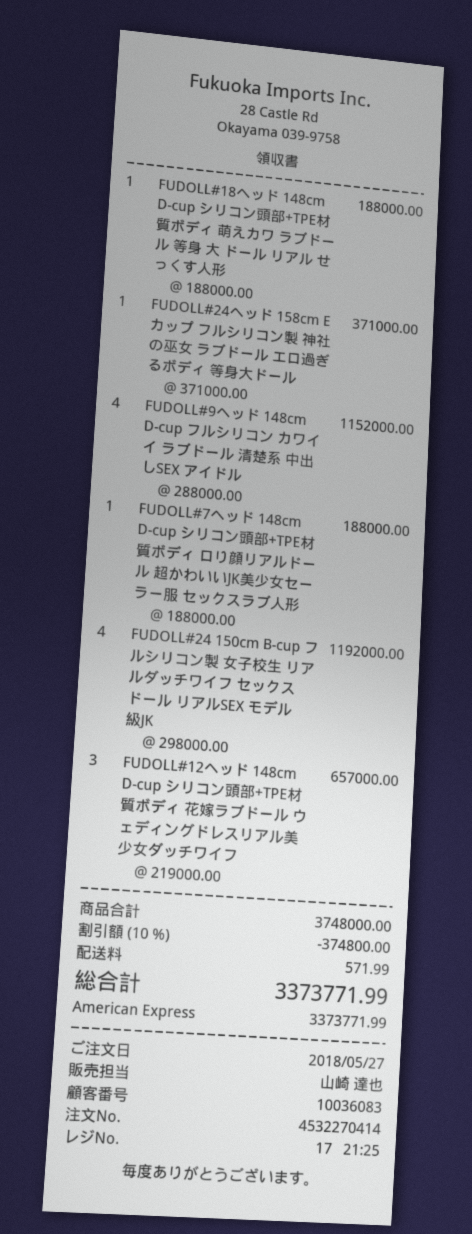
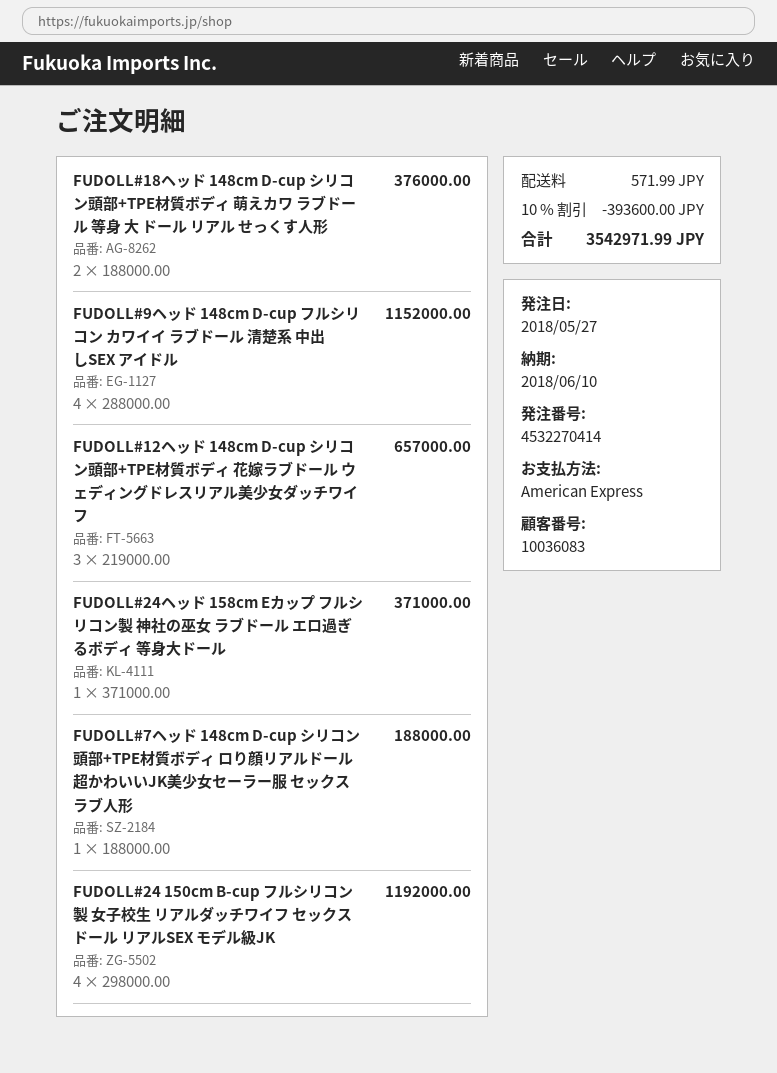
FUDOLL#18ヘッド 148cm D-cup シリコン頭部+TPE材質ボディ 萌えカワ ラブドール 等身 大 ドール リアル せっくす人形: 1 x 188000.00 = 188000.00 -> 2 x 188000.00 = 376000.00
discount: 10% = 374800.00 -> 10% = 393600.00
total: 3373771.99 -> 3542971.99

